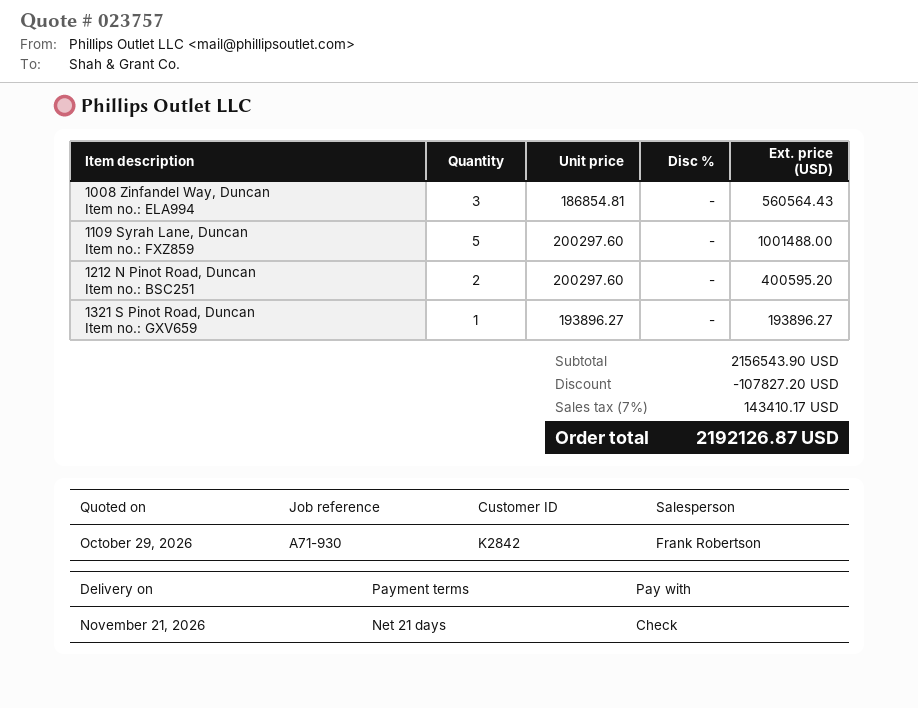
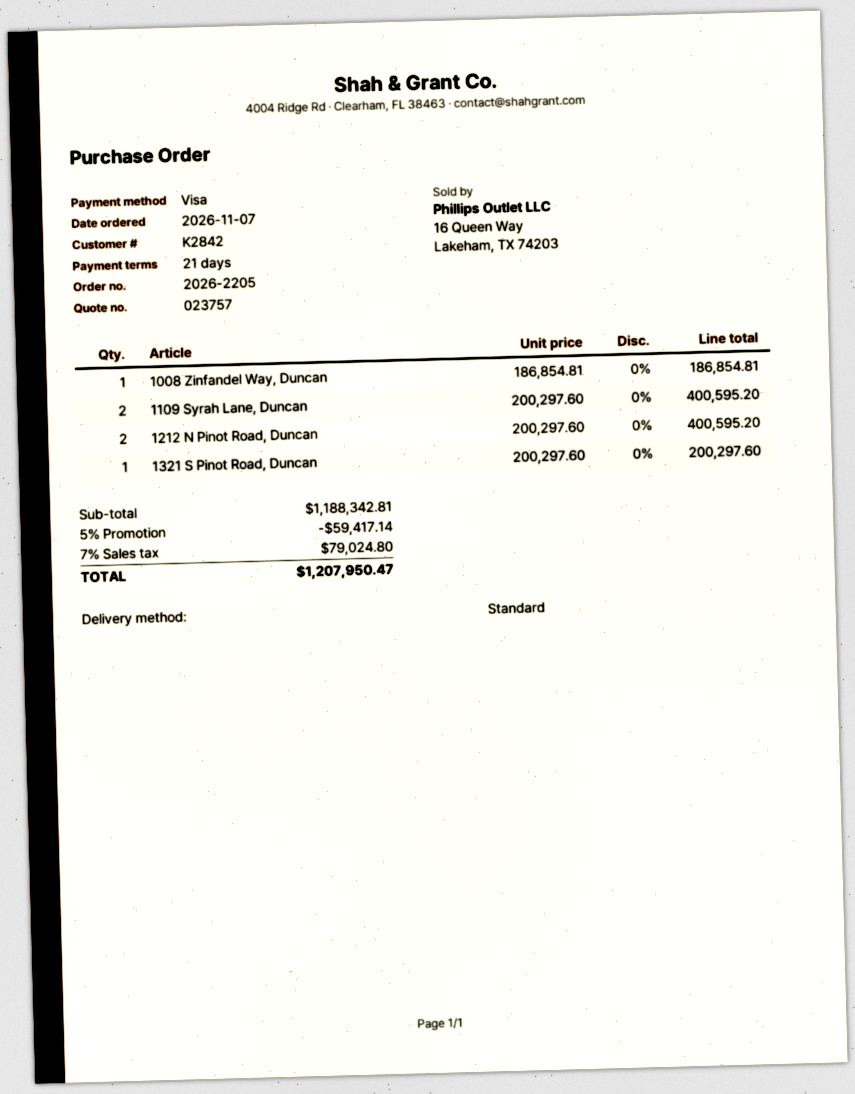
payment method: cheque -> Visa
1008 Zinfandel Way, Duncan: 3 x 186854.81 = 560564.43 -> 1 x 186854.81 = 186854.81
1109 Syrah Lane, Duncan: 5 x 200297.60 = 1001488.00 -> 2 x 200297.60 = 400595.20
1321 S Pinot Road, Duncan: 1 x 193896.27 = 193896.27 -> 1 x 200297.60 = 200297.60
subtotal: 2156543.90 -> 1188342.81
discount: 107827.20 -> 59417.14
tax: 7% = 143410.17 -> 7% = 79024.80
total: 2192126.87 -> 1207950.47

